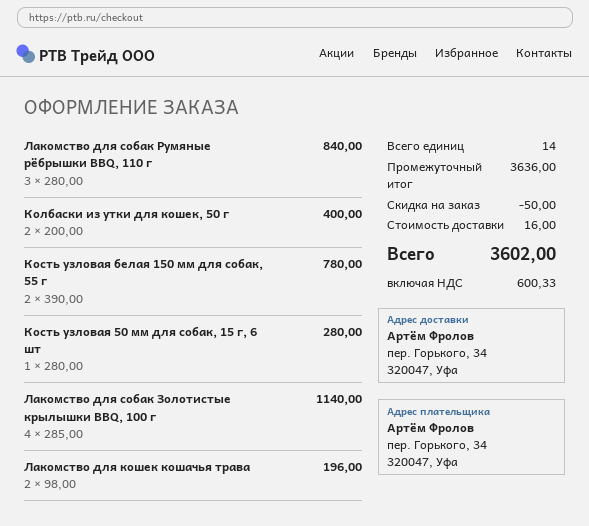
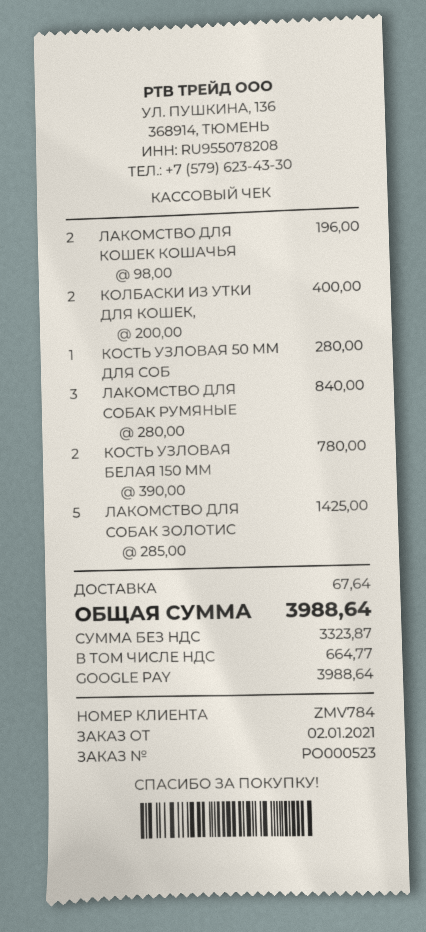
Лакомство для собак Золотистые крылышки BBQ, 100 г: 4 x 285.00 = 1140.00 -> 5 x 285.00 = 1425.00
discount: 50.00 -> none
shipping: 16.00 -> 67.64
tax: 600.33 -> 664.77
total: 3602.00 -> 3988.64

